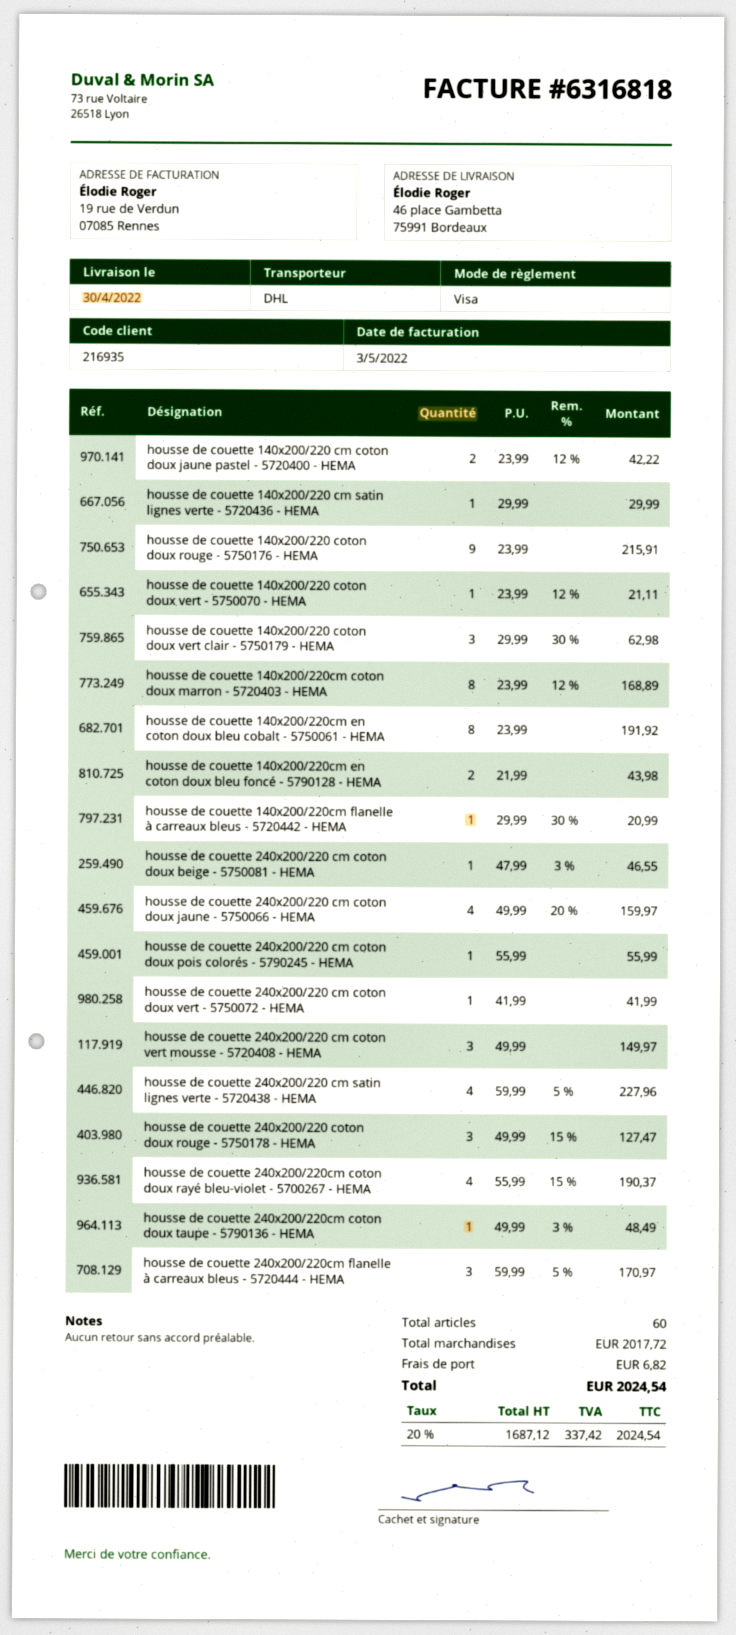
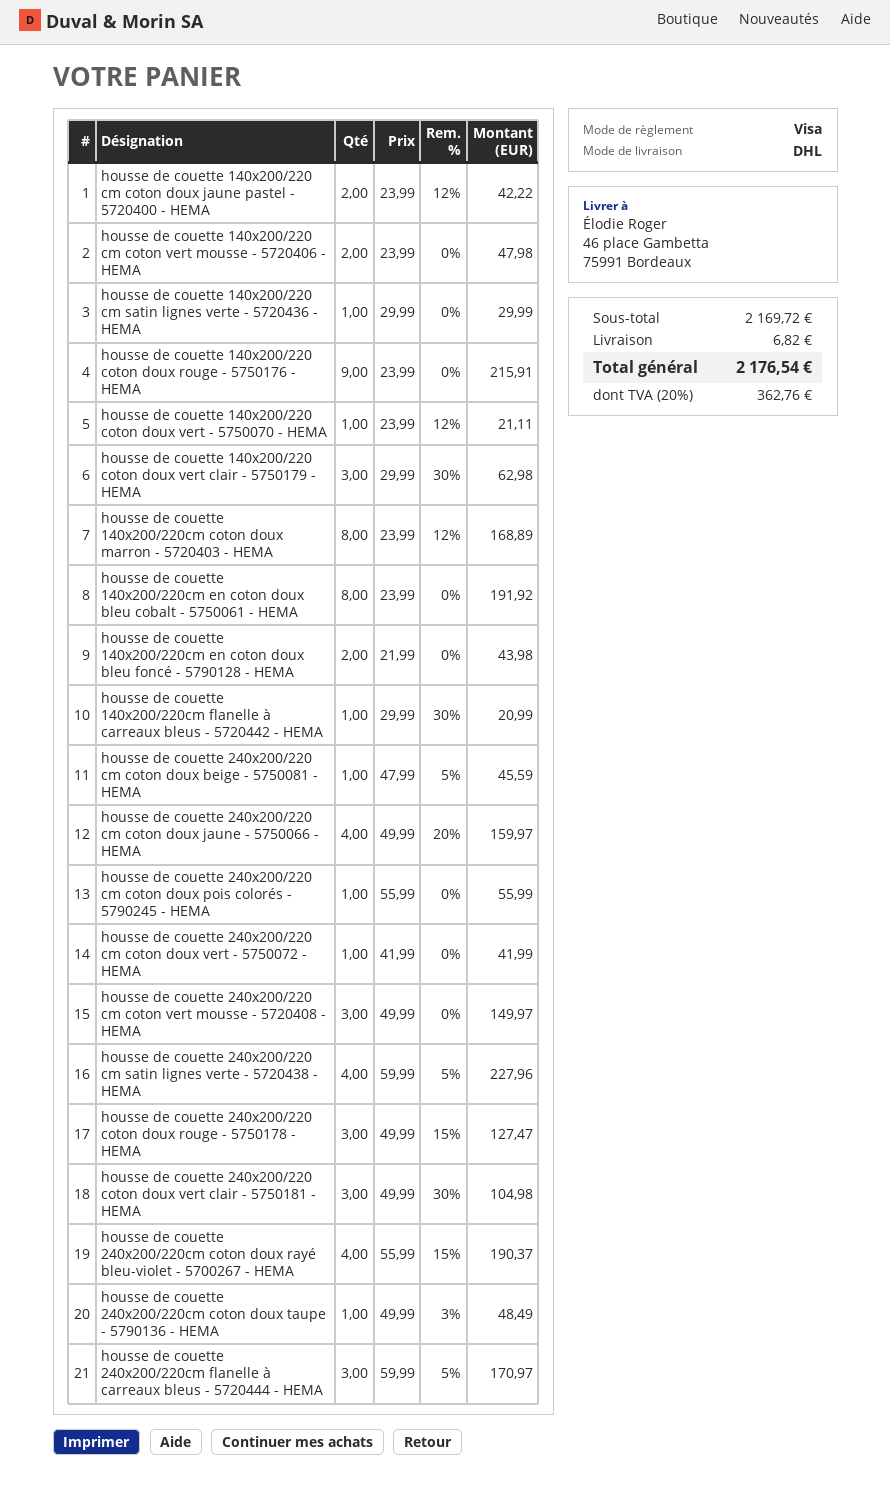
housse de couette 240x200/220 cm coton doux beige - 5750081 - HEMA: 1 x 47.99 - 3% = 46.55 -> 1 x 47.99 - 5% = 45.59
housse de couette 140x200/220 cm coton vert mousse - 5720406 - HEMA: none -> 2 x 23.99 = 47.98
housse de couette 240x200/220 coton doux vert clair - 5750181 - HEMA: none -> 3 x 49.99 - 30% = 104.98
subtotal: 2017.72 -> 2169.72
tax: 20% = 337.42 -> 20% = 362.76
total: 2024.54 -> 2176.54

